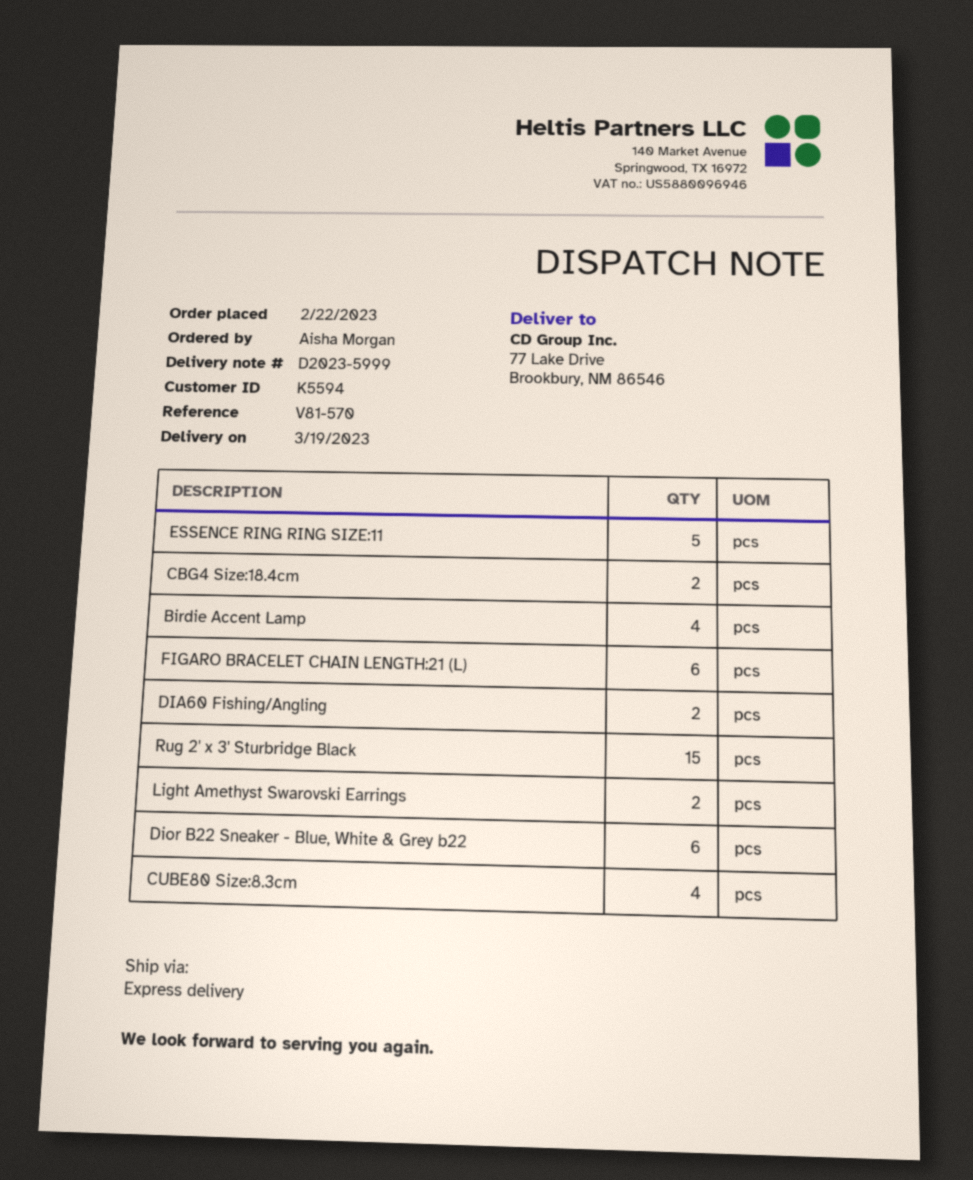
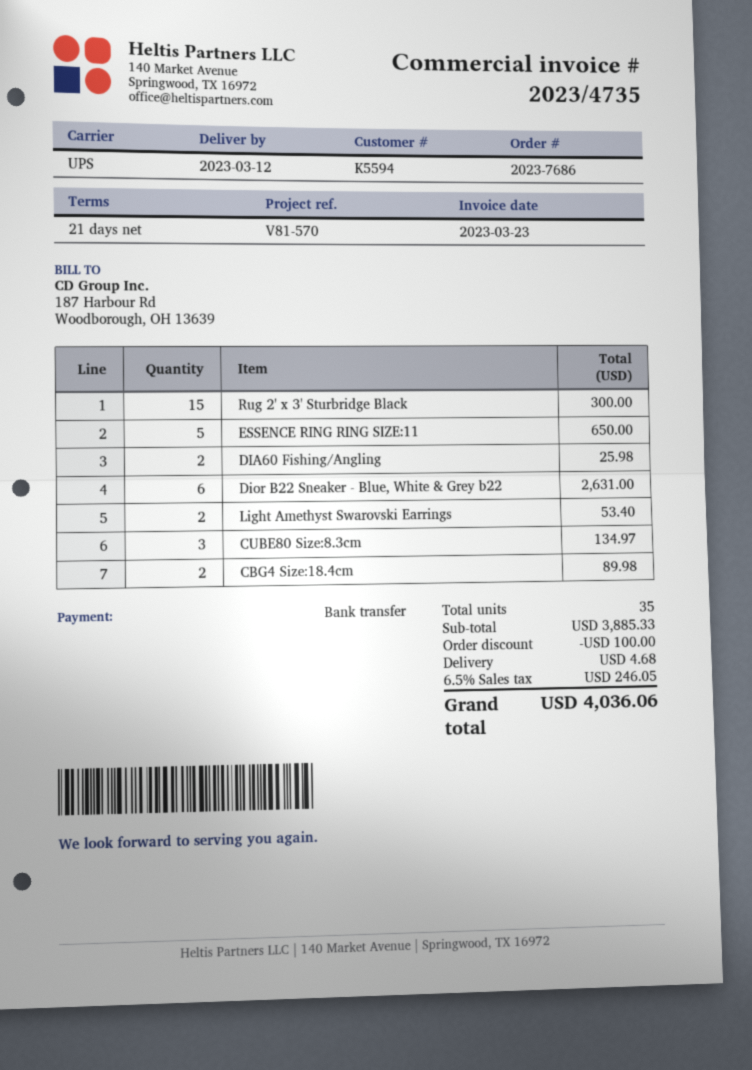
delivery date: 2023-03-19 -> 2023-03-12
shipping method: express -> UPS
Birdie Accent Lamp: 4 -> none
FIGARO BRACELET CHAIN LENGTH:21 (L): 6 -> none
CUBE80 Size:8.3cm: 4 -> 3

